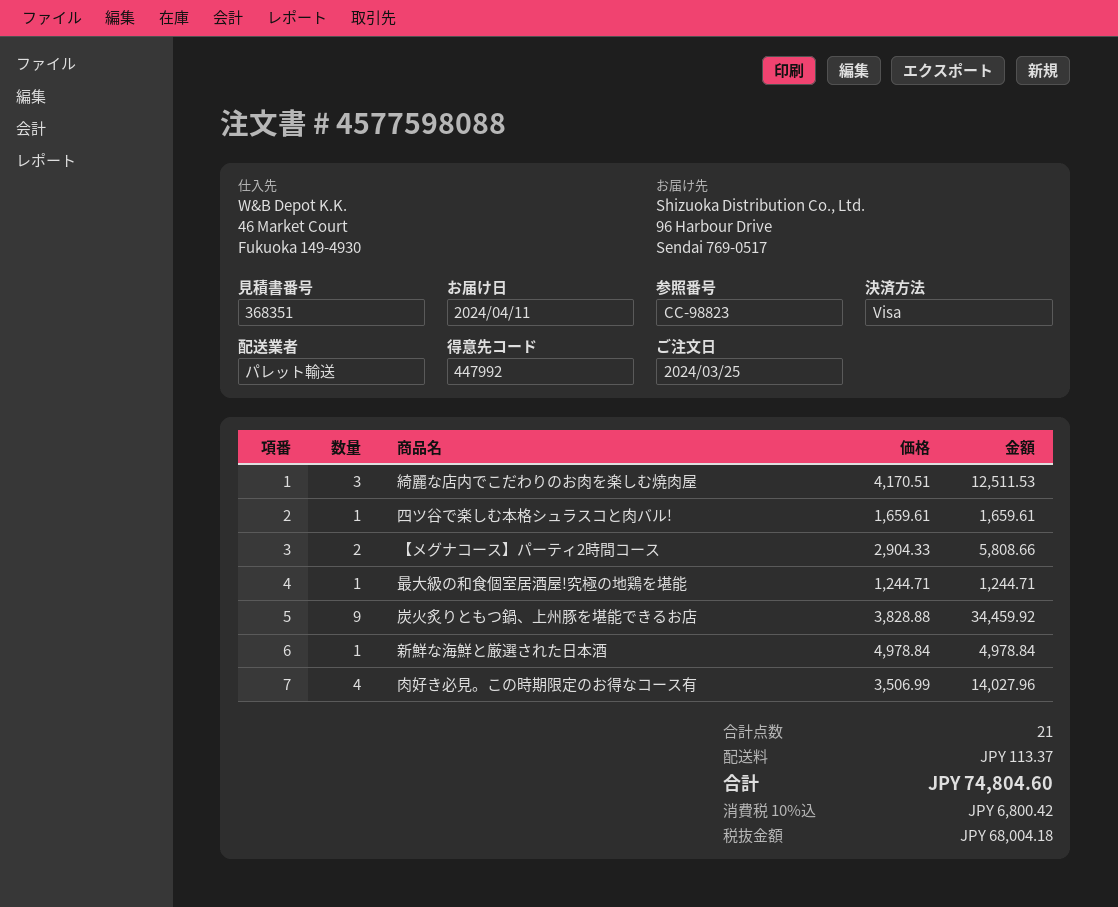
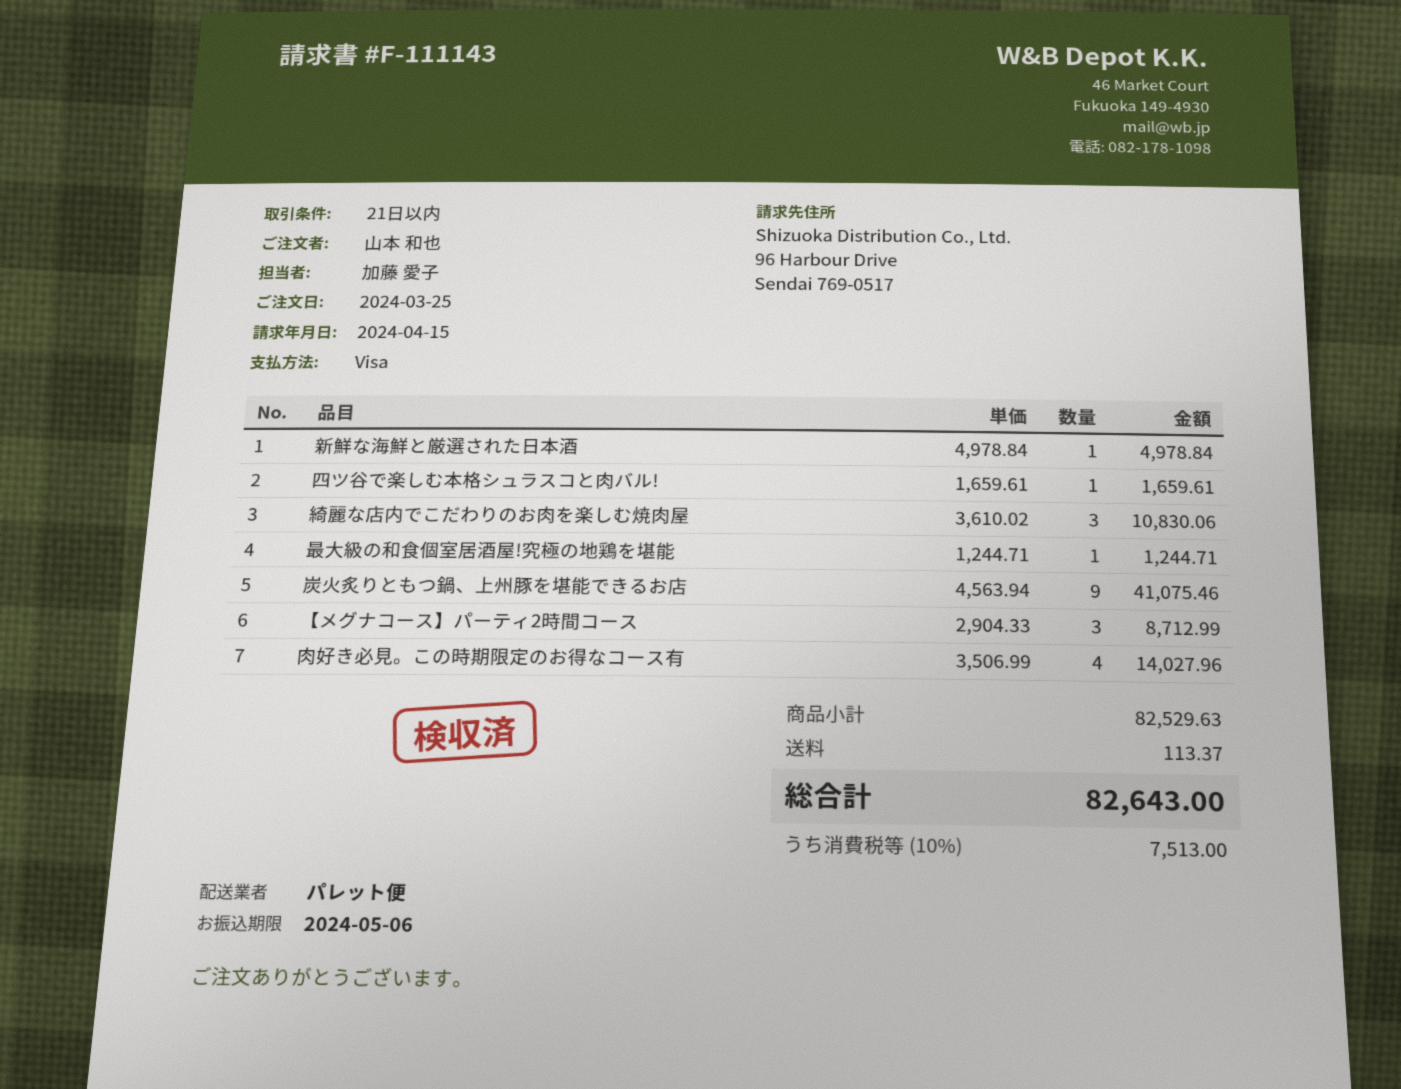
綺麗な店内でこだわりのお肉を楽しむ焼肉屋: 3 x 4170.51 = 12511.53 -> 3 x 3610.02 = 10830.06
【メグナコース】パーティ2時間コース: 2 x 2904.33 = 5808.66 -> 3 x 2904.33 = 8712.99
炭火炙りともつ鍋、上州豚を堪能できるお店: 9 x 3828.88 = 34459.92 -> 9 x 4563.94 = 41075.46
tax: 10% = 6800.42 -> 10% = 7513.00
total: 74804.60 -> 82643.00

